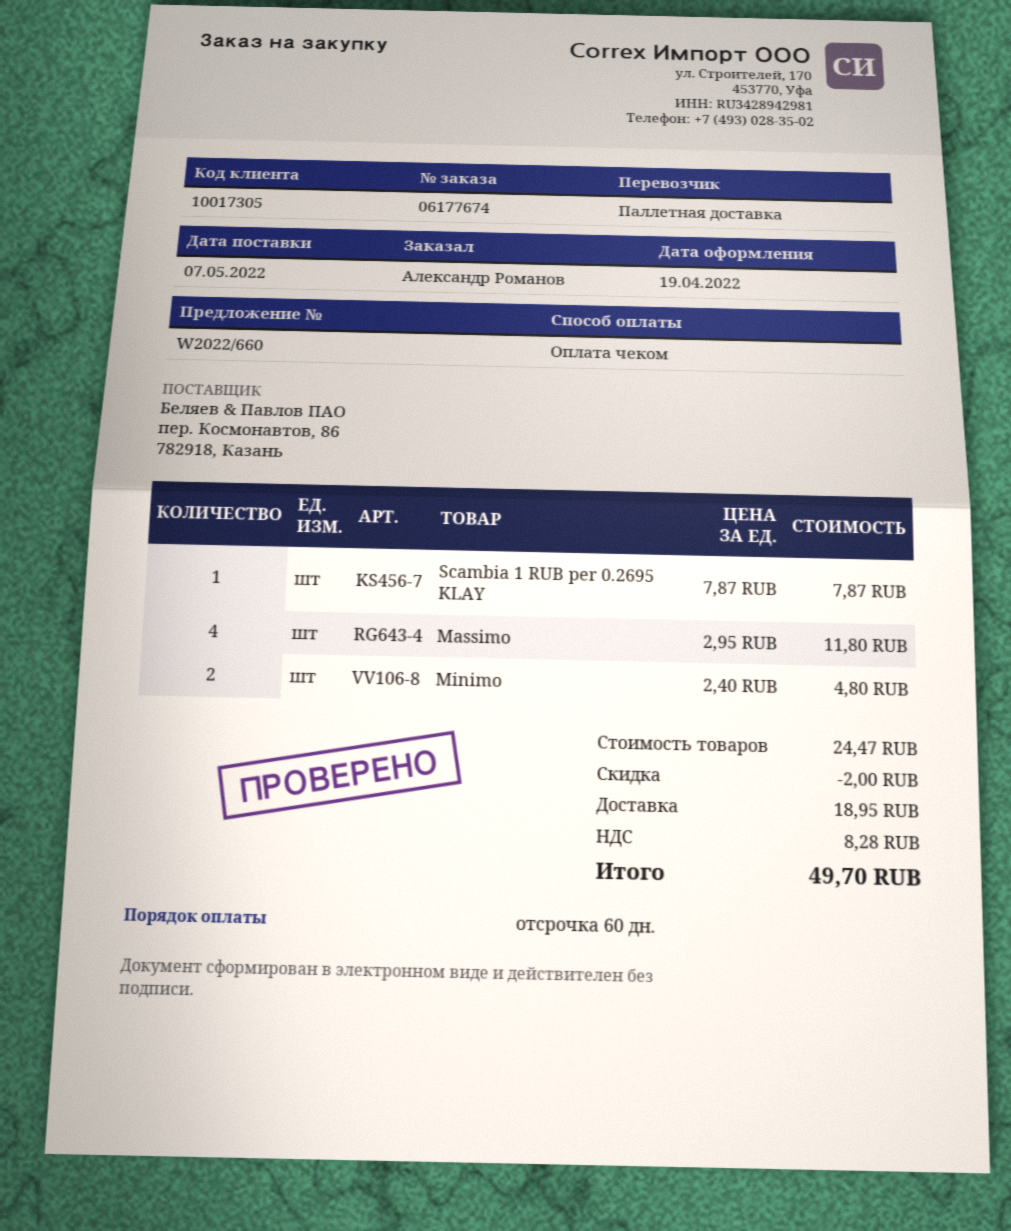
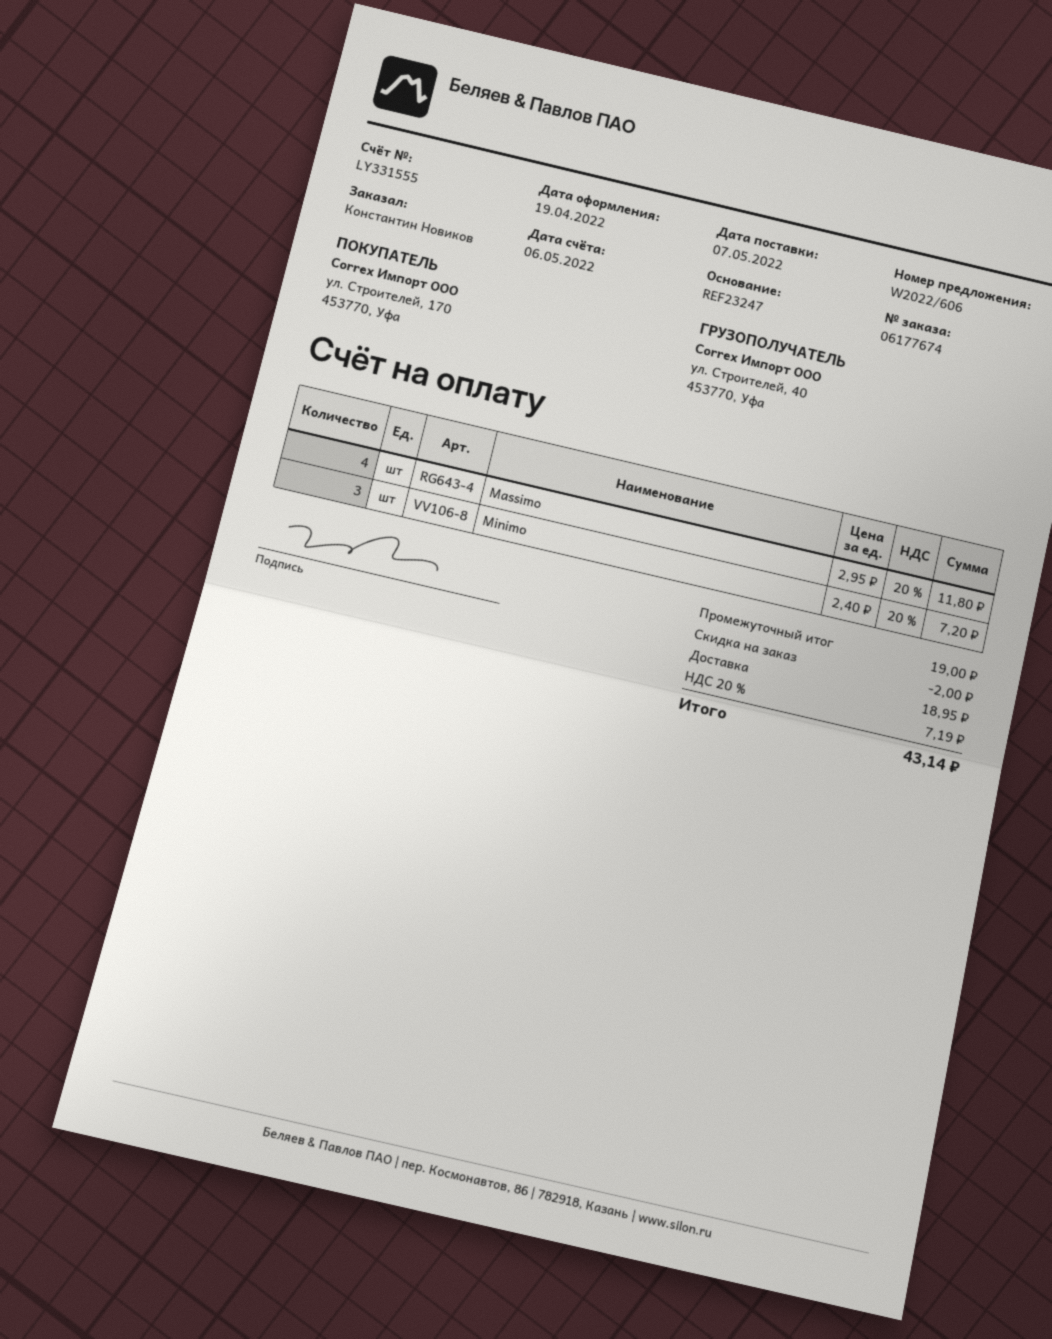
quote number: W2022/660 -> W2022/606
ordered by: Александр Романов -> Константин Новиков
Scambia 1 RUB per 0.2695 KLAY: 1 x 7.87 = 7.87 -> none
Minimo: 2 x 2.40 = 4.80 -> 3 x 2.40 = 7.20
subtotal: 24.47 -> 19.00
tax: 8.28 -> 7.19
total: 49.70 -> 43.14

